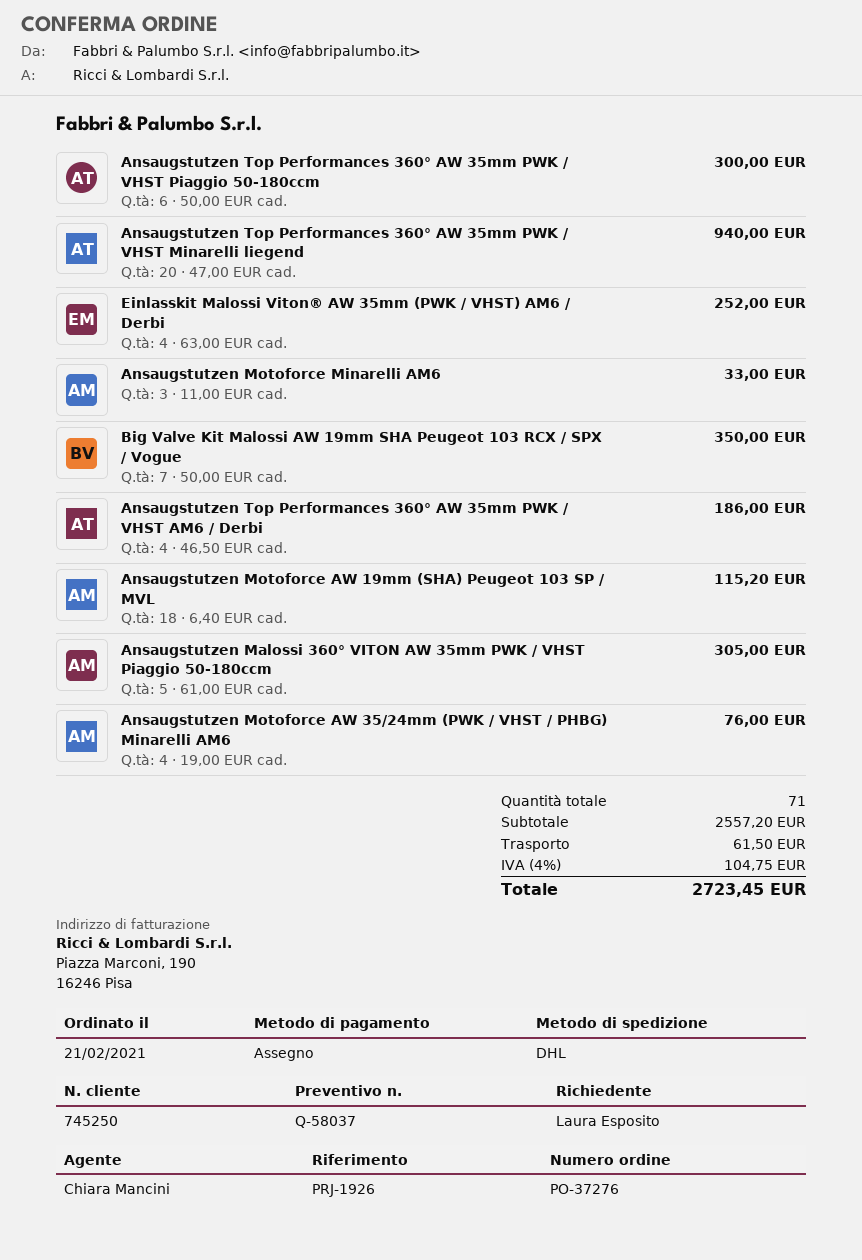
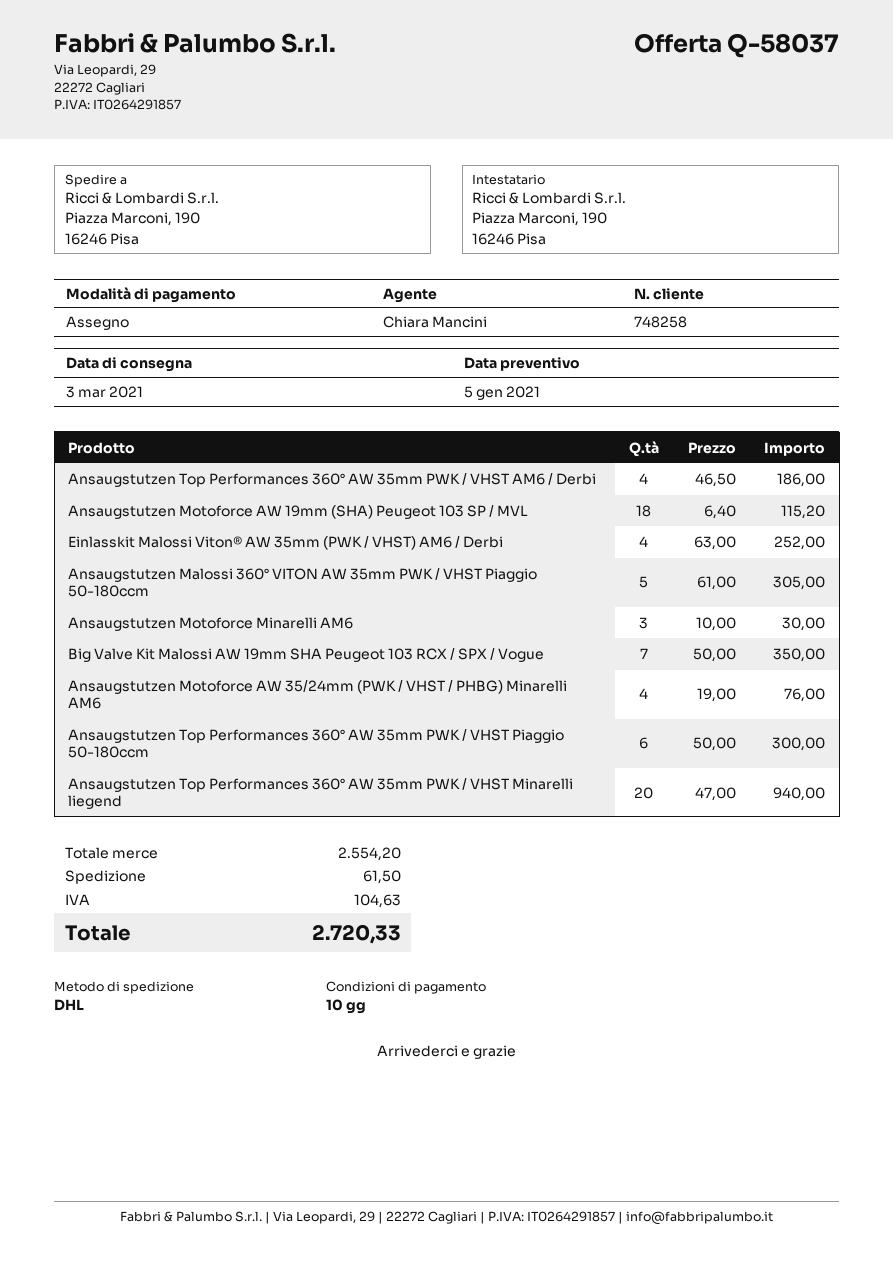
customer number: 745250 -> 748258
Ansaugstutzen Motoforce Minarelli AM6: 3 x 11.00 = 33.00 -> 3 x 10.00 = 30.00
subtotal: 2557.20 -> 2554.20
tax: 104.75 -> 104.63
total: 2723.45 -> 2720.33

